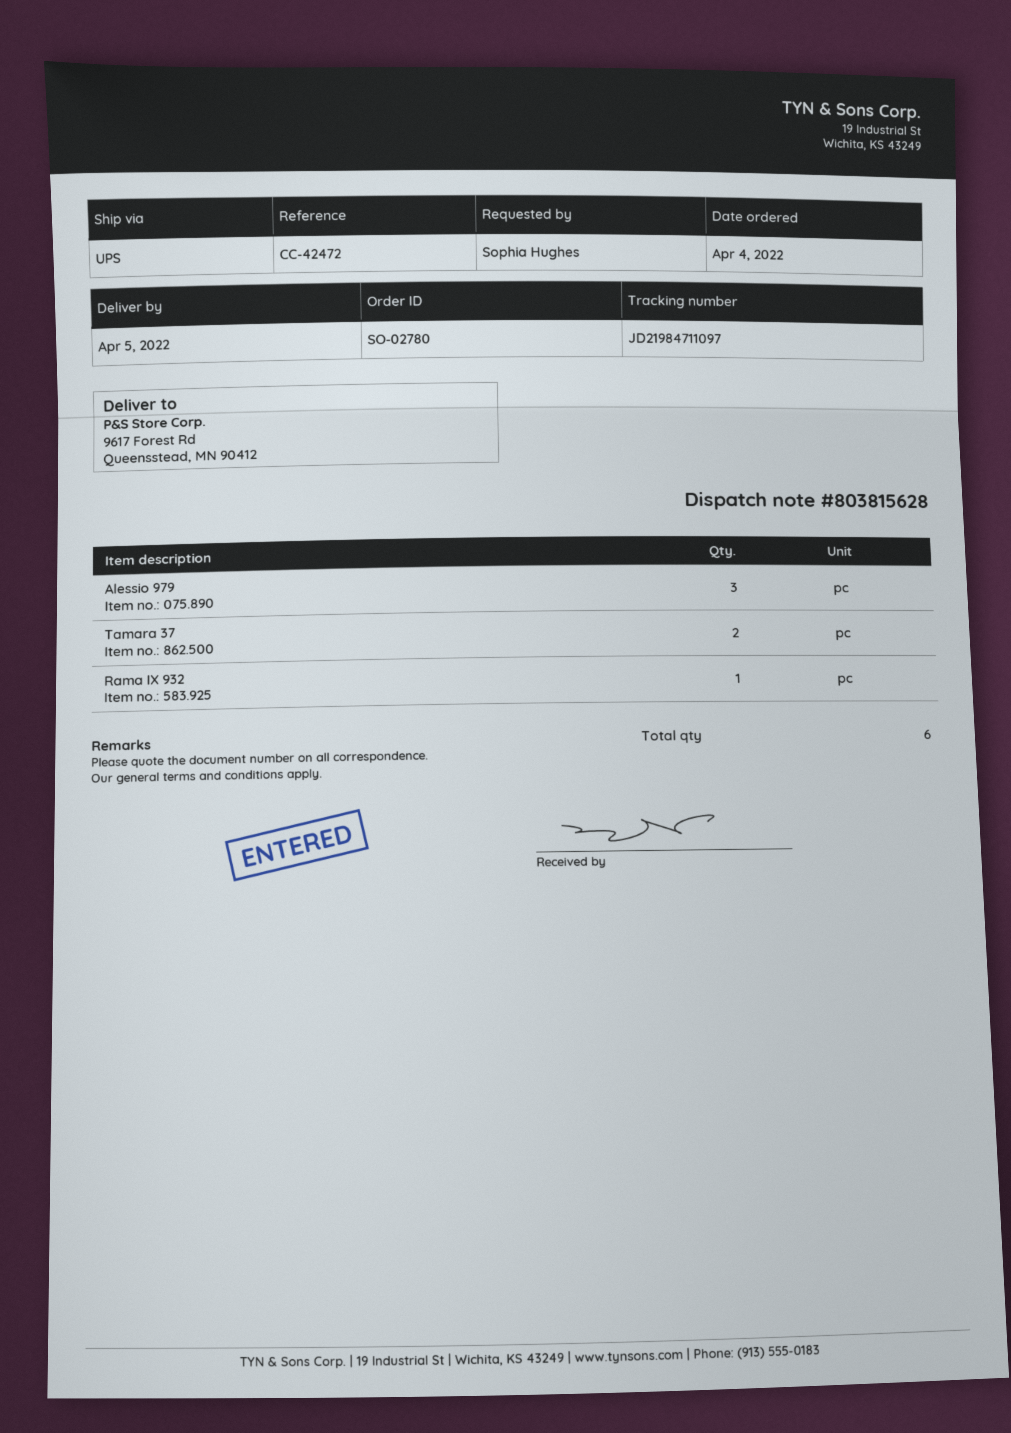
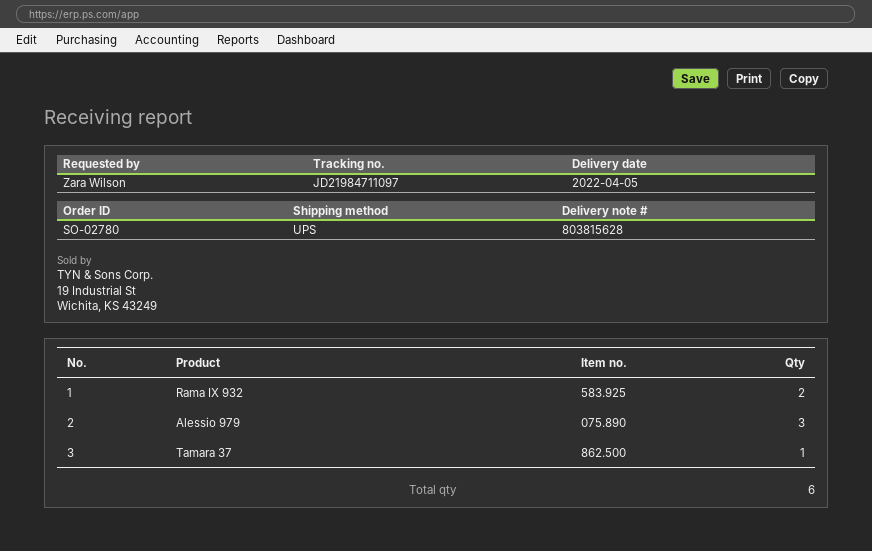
ordered by: Sophia Hughes -> Zara Wilson
Tamara 37: 2 -> 1
Rama IX 932: 1 -> 2

